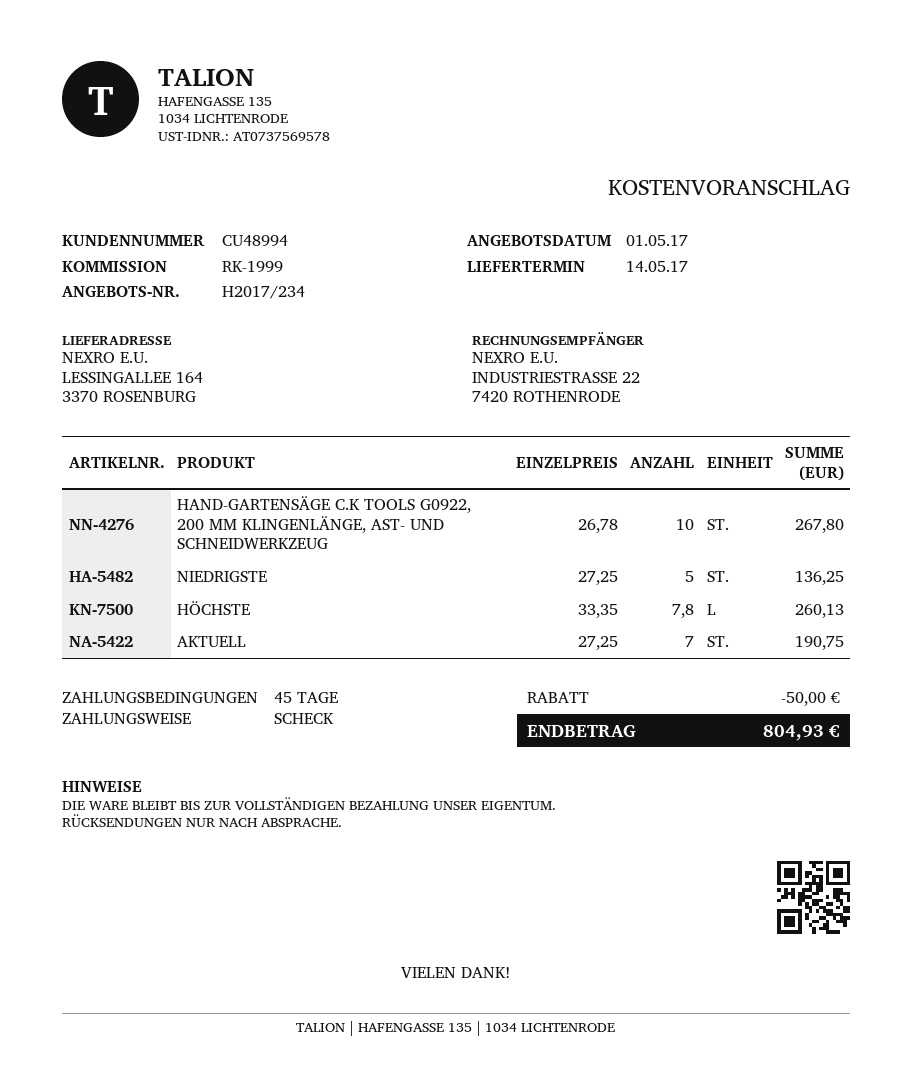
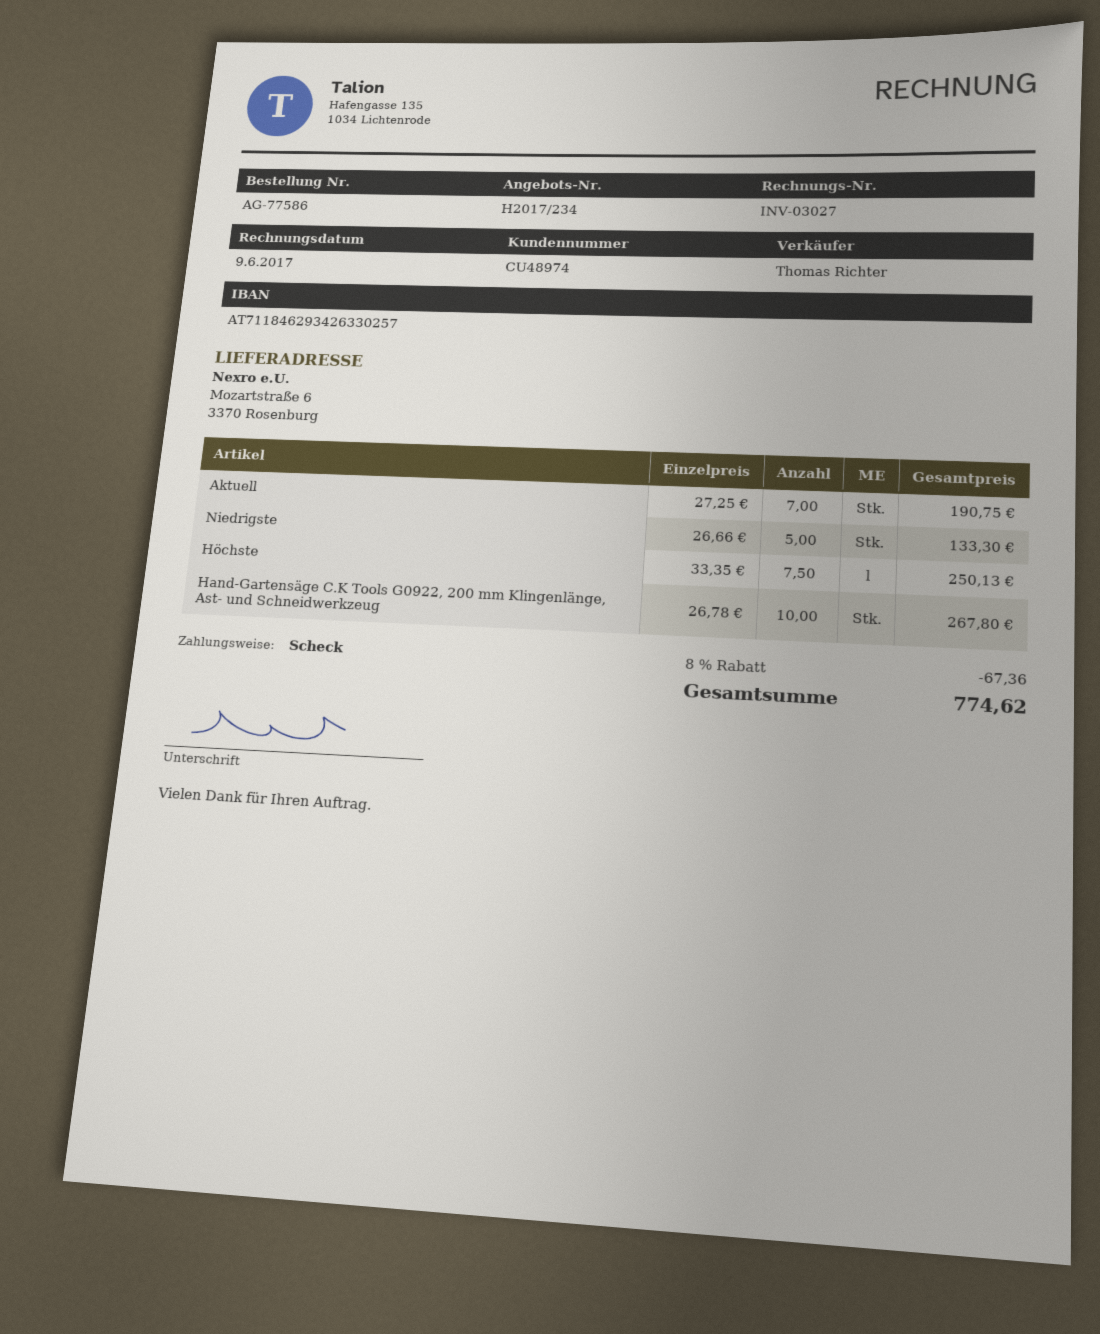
customer number: CU48994 -> CU48974
ship to: LESSINGALLEE 164, 3370 ROSENBURG -> Mozartstraße 6, 3370 Rosenburg
NIEDRIGSTE: 5 x 27.25 = 136.25 -> 5 x 26.66 = 133.30
HÖCHSTE: 7.8 x 33.35 = 260.13 -> 7.5 x 33.35 = 250.13
discount: 50.00 -> 67.36
total: 804.93 -> 774.62

